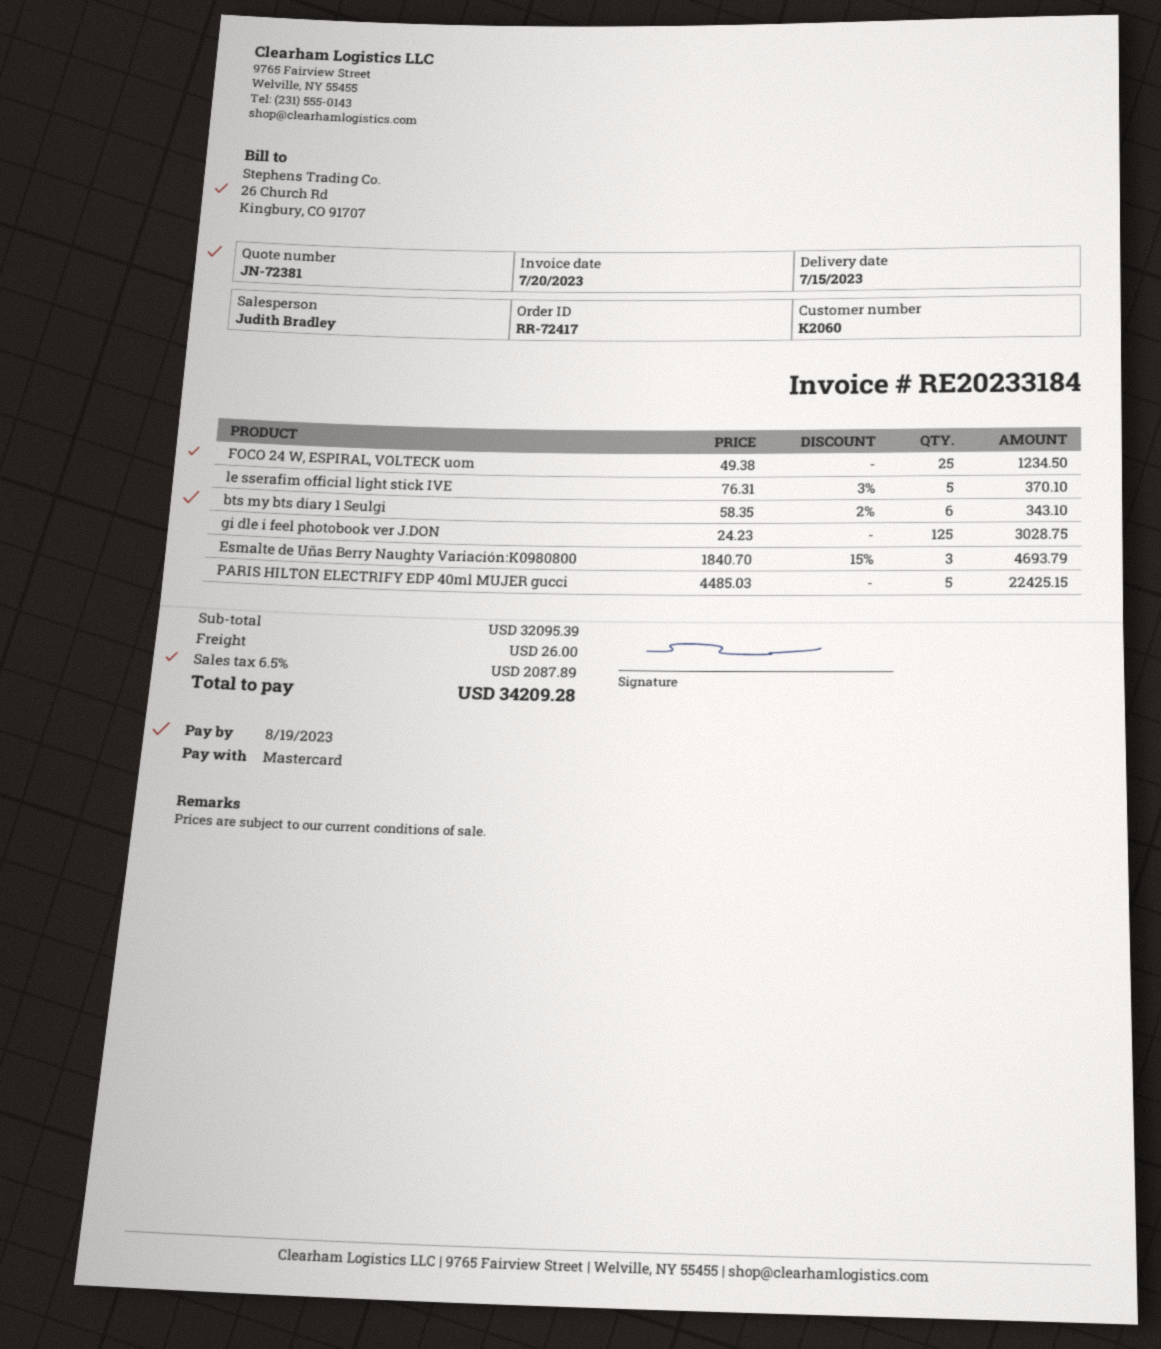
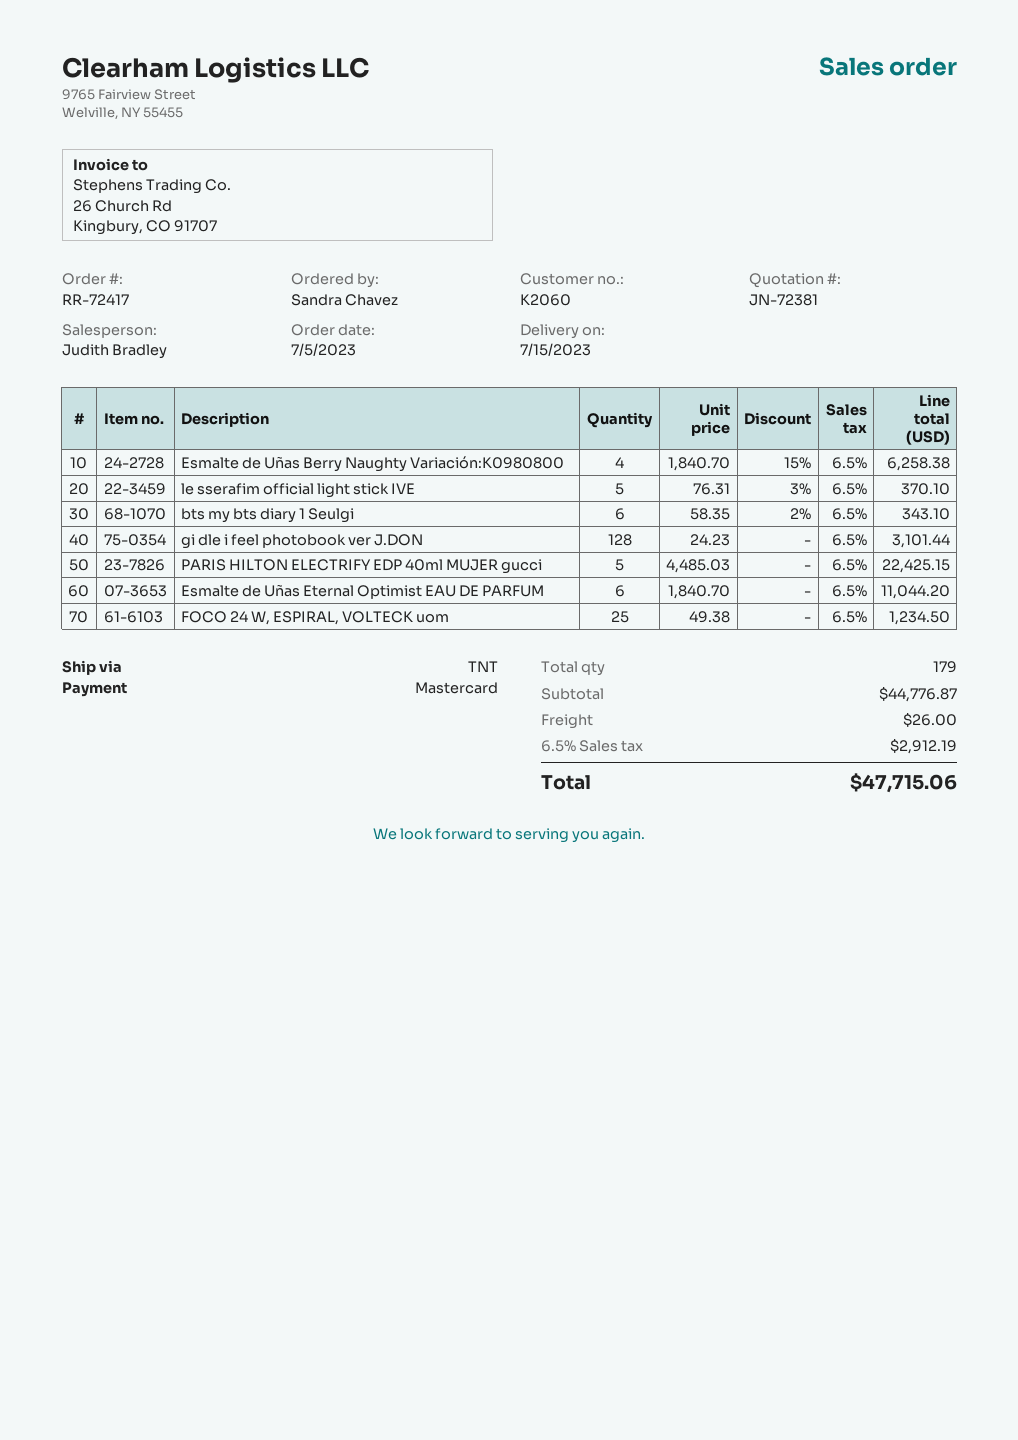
gi dle i feel photobook ver J.DON: 125 x 24.23 = 3028.75 -> 128 x 24.23 = 3101.44
Esmalte de Uñas Berry Naughty Variación:K0980800: 3 x 1840.70 - 15% = 4693.79 -> 4 x 1840.70 - 15% = 6258.38
Esmalte de Uñas Eternal Optimist EAU DE PARFUM: none -> 6 x 1840.70 = 11044.20
subtotal: 32095.39 -> 44776.87
tax: 6.5% = 2087.89 -> 6.5% = 2912.19
total: 34209.28 -> 47715.06

